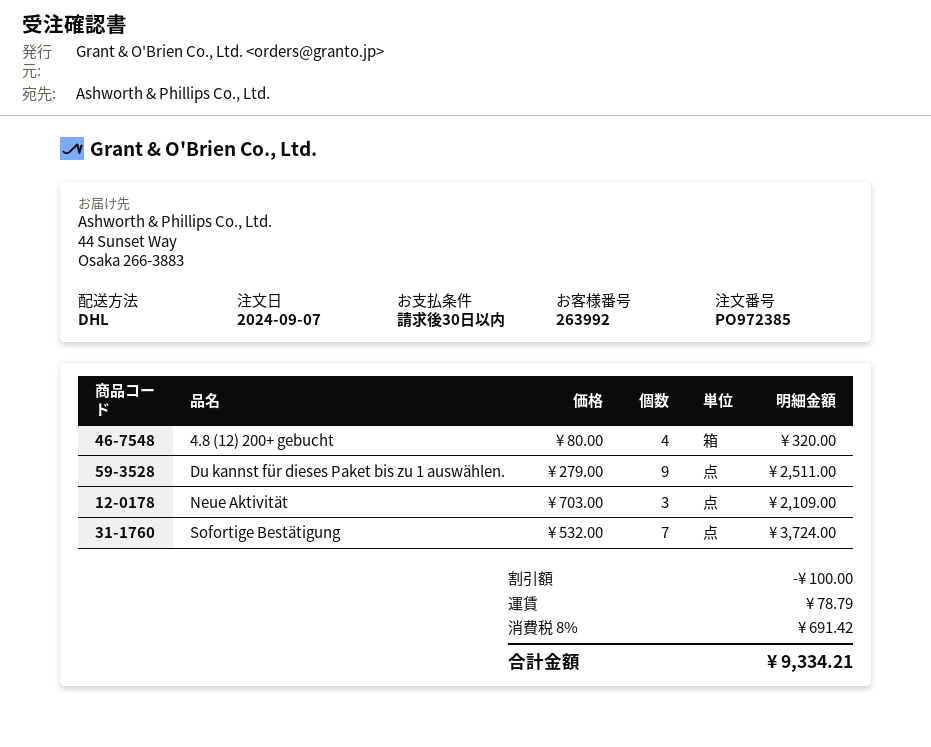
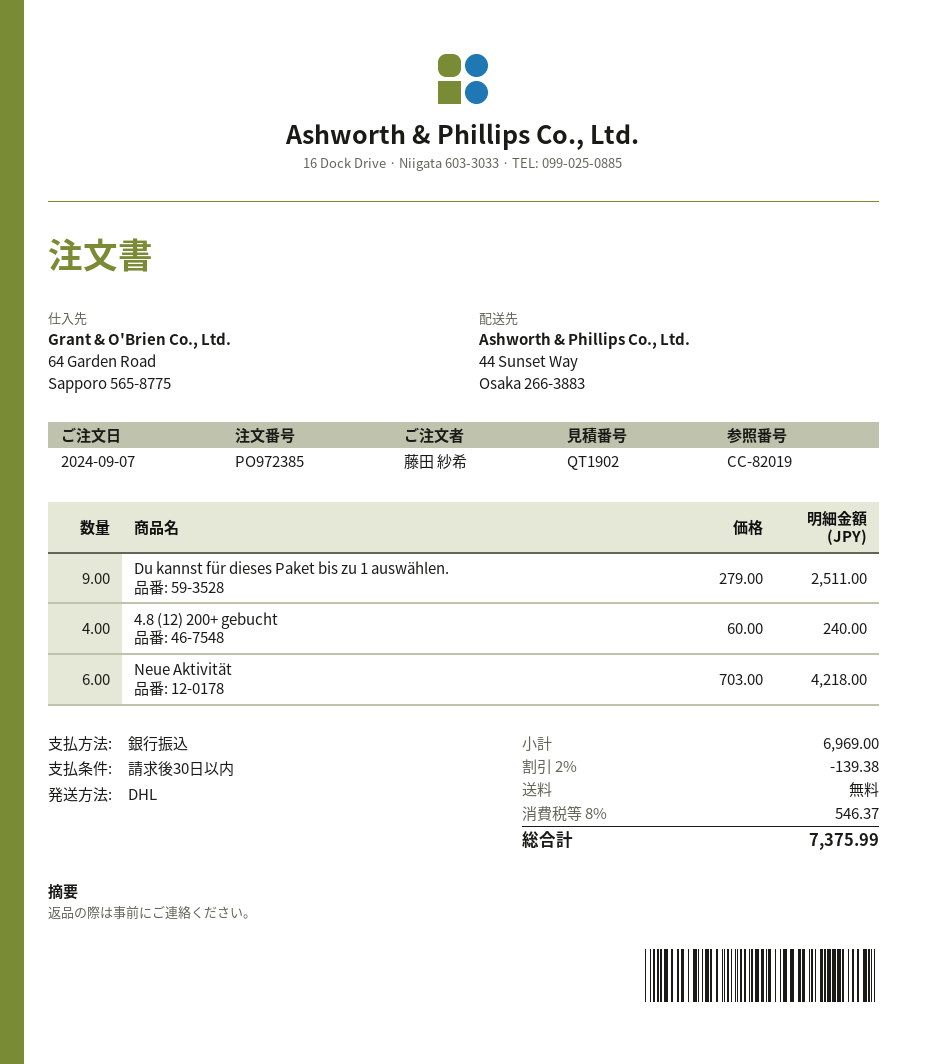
4.8 (12) 200+ gebucht: 4 x 80.00 = 320.00 -> 4 x 60.00 = 240.00
Neue Aktivität: 3 x 703.00 = 2109.00 -> 6 x 703.00 = 4218.00
Sofortige Bestätigung: 7 x 532.00 = 3724.00 -> none
discount: 100.00 -> 139.38
shipping: 78.79 -> 0.00
tax: 8% = 691.42 -> 8% = 546.37
total: 9334.21 -> 7375.99

